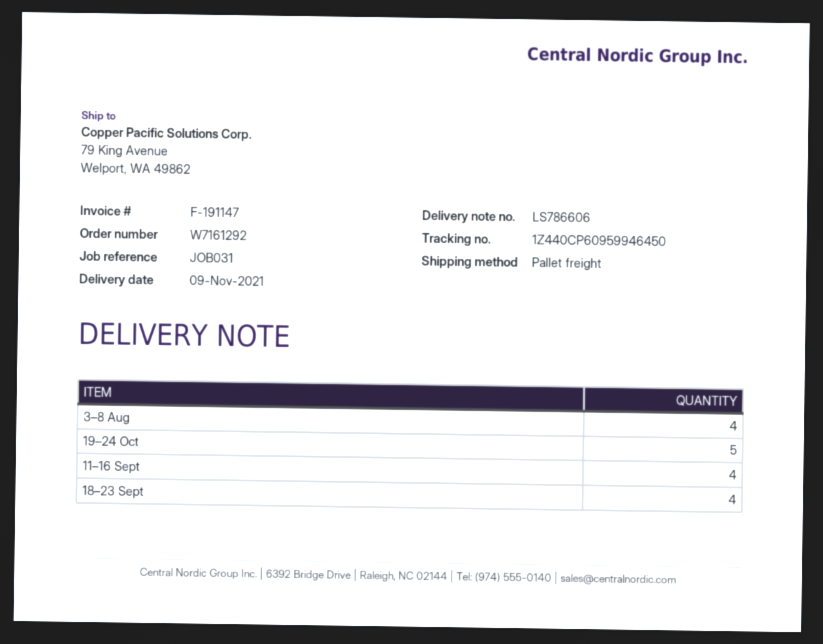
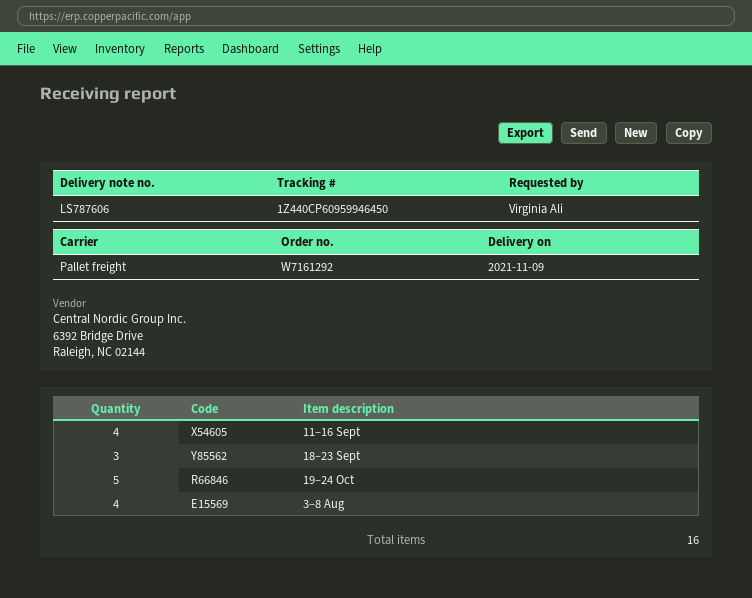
delivery note number: LS786606 -> LS787606
18–23 Sept: 4 -> 3

